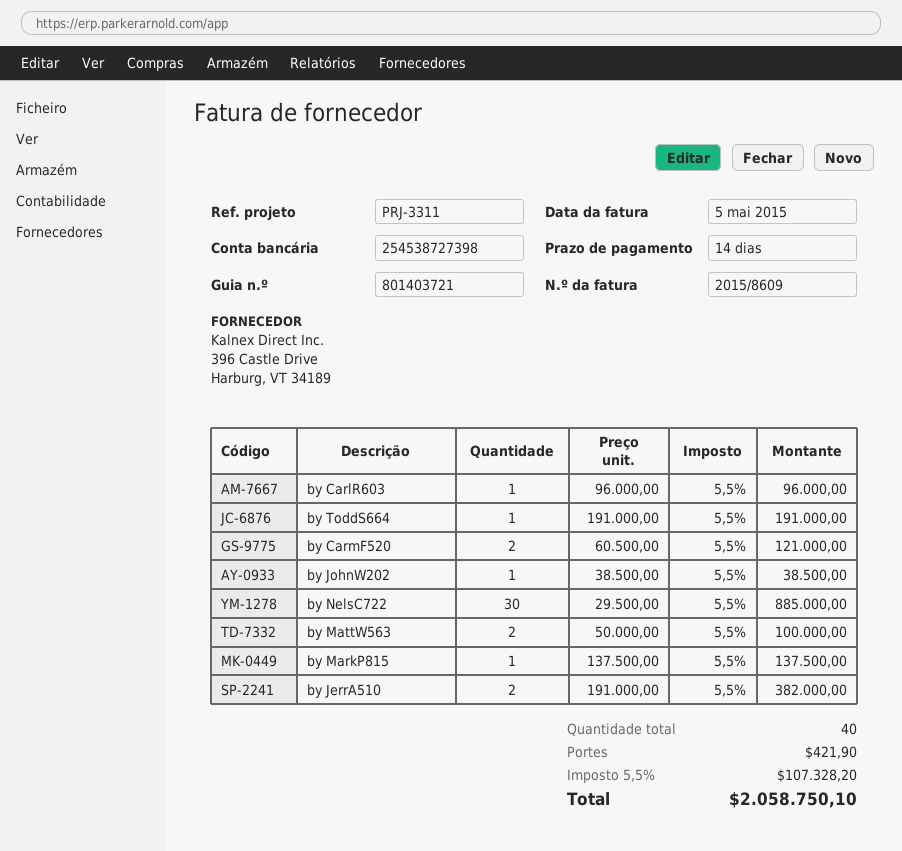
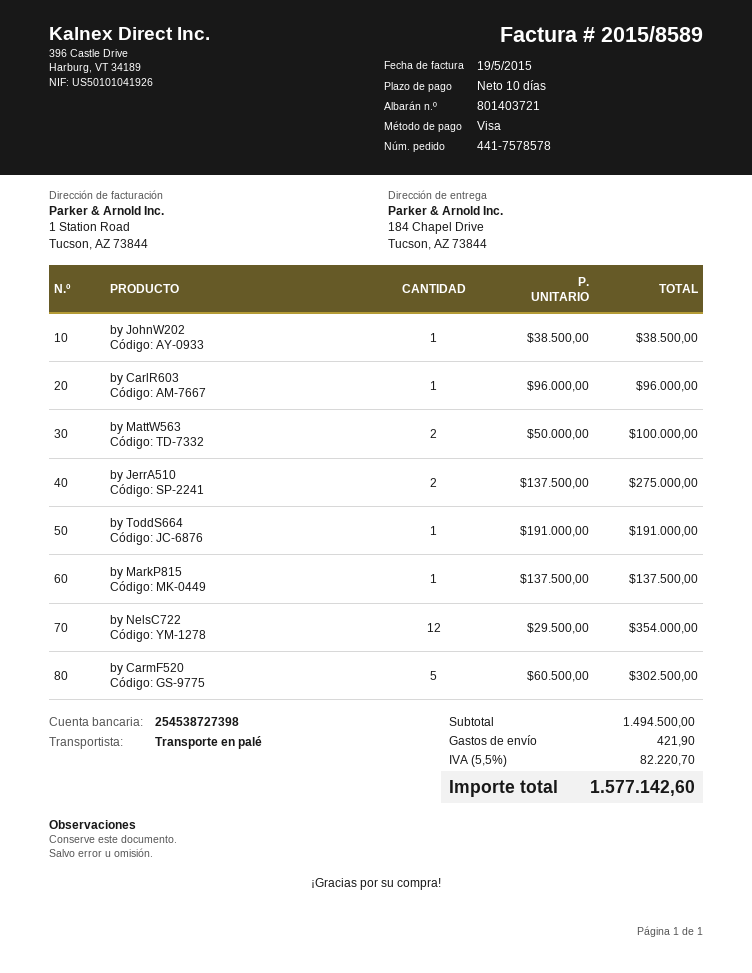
invoice number: 2015/8609 -> 2015/8589
invoice date: 2015-05-05 -> 2015-05-19
payment terms: 14 days -> 10 days
by CarmF520: 2 x 60500.00 = 121000.00 -> 5 x 60500.00 = 302500.00
by NelsC722: 30 x 29500.00 = 885000.00 -> 12 x 29500.00 = 354000.00
by JerrA510: 2 x 191000.00 = 382000.00 -> 2 x 137500.00 = 275000.00
tax: 5.5% = 107328.20 -> 5.5% = 82220.70
total: 2058750.10 -> 1577142.60

